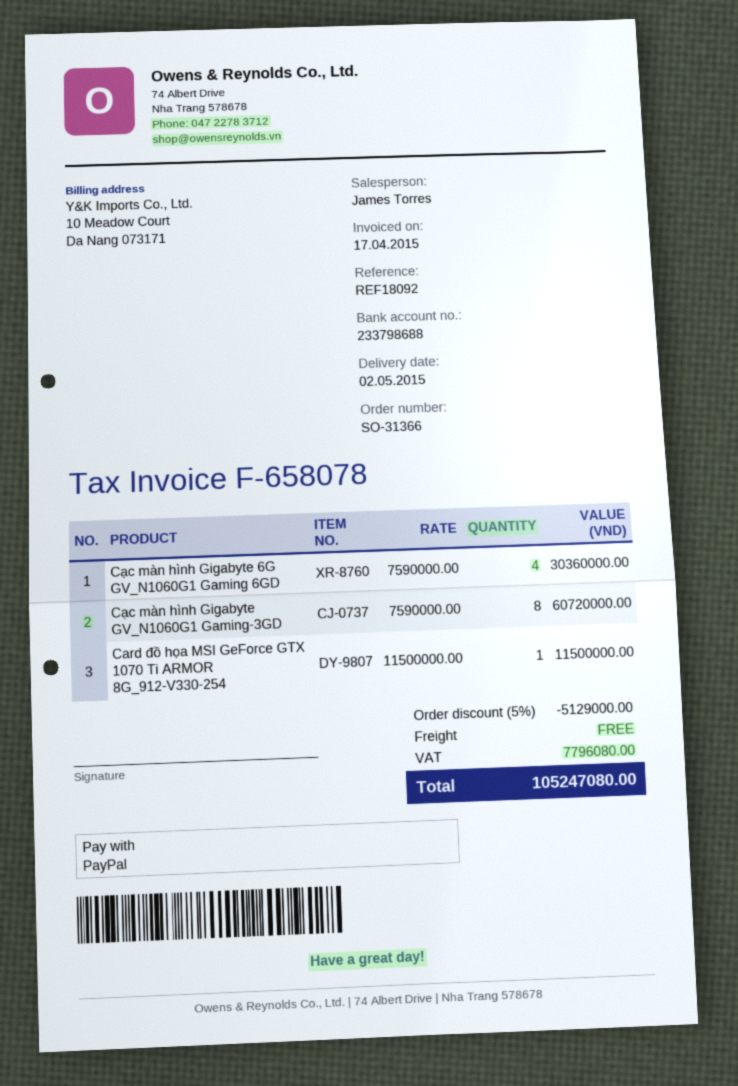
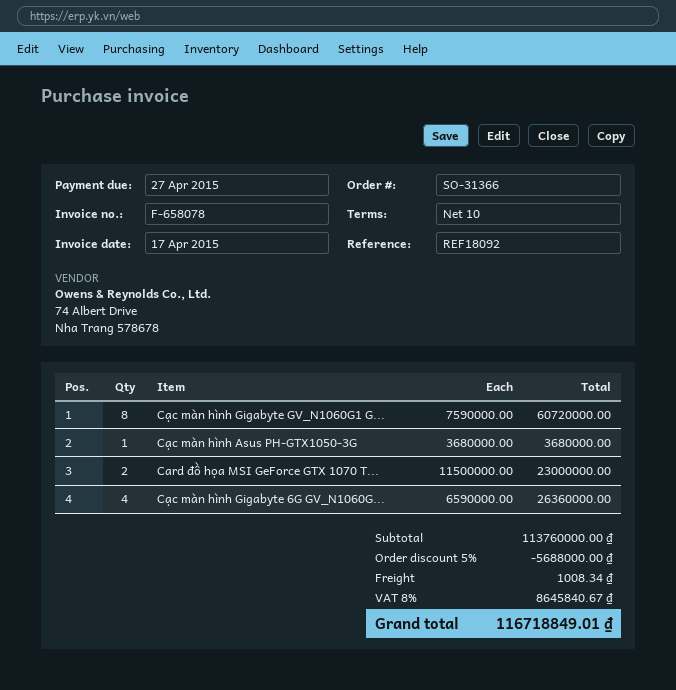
Cạc màn hình Gigabyte 6G GV_N1060G1 Gaming 6GD: 4 x 7590000.00 = 30360000.00 -> 4 x 6590000.00 = 26360000.00
Card đồ họa MSI GeForce GTX 1070 Ti ARMOR 8G_912-V330-254: 1 x 11500000.00 = 11500000.00 -> 2 x 11500000.00 = 23000000.00
Cạc màn hình Asus PH-GTX1050-3G: none -> 1 x 3680000.00 = 3680000.00
discount: 5% = 5129000.00 -> 5% = 5688000.00
shipping: 0.00 -> 1008.34
tax: 7796080.00 -> 8645840.67
total: 105247080.00 -> 116718849.01

